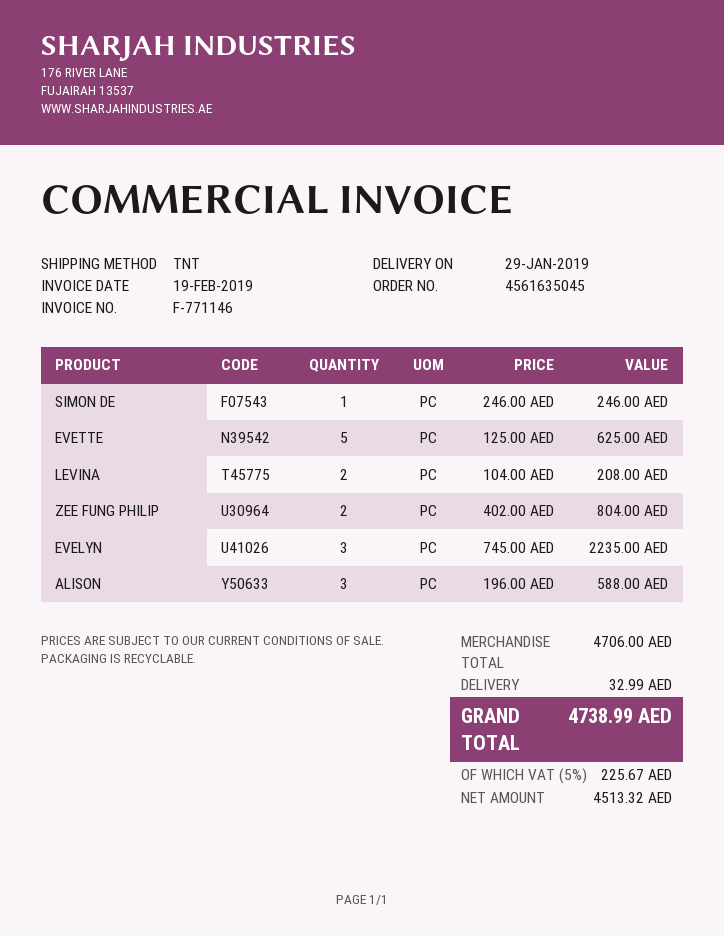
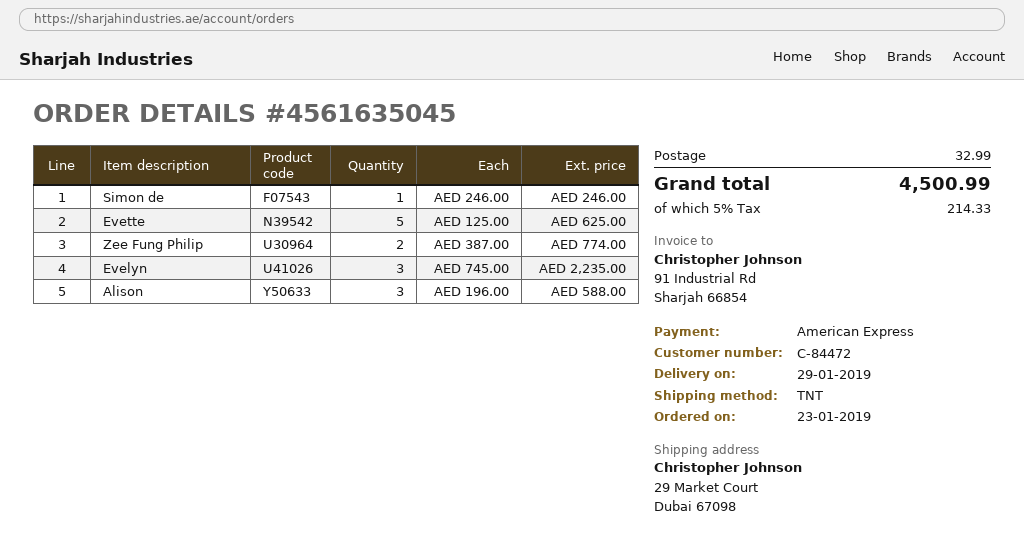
LEVINA: 2 x 104.00 = 208.00 -> none
ZEE FUNG PHILIP: 2 x 402.00 = 804.00 -> 2 x 387.00 = 774.00
tax: 5% = 225.67 -> 5% = 214.33
total: 4738.99 -> 4500.99

